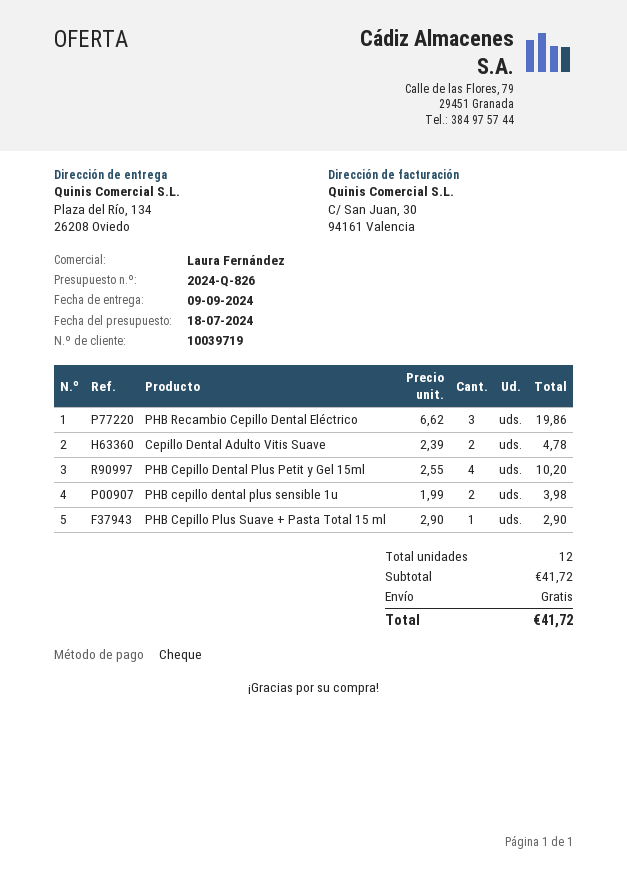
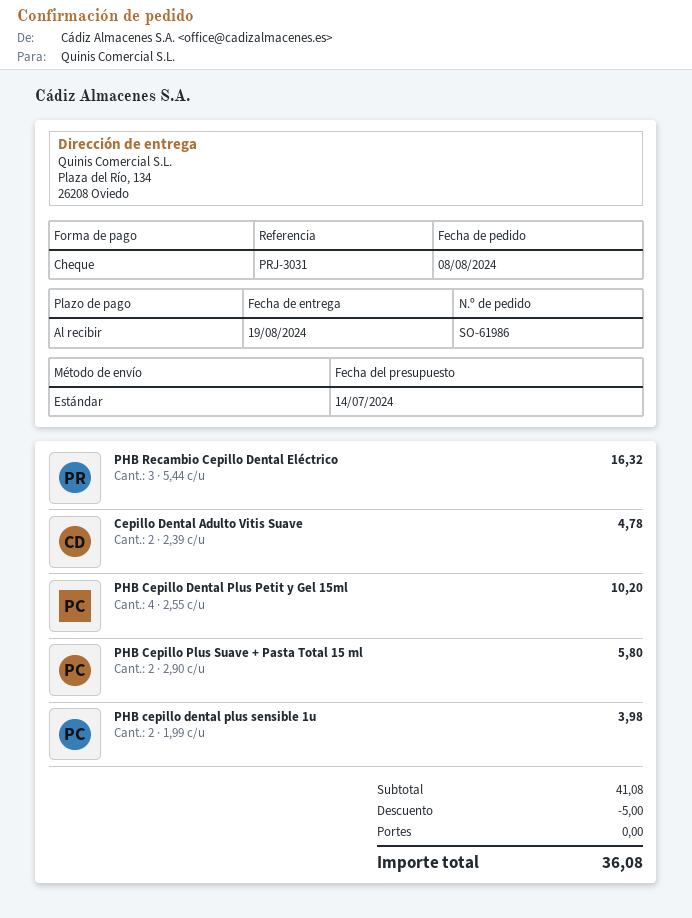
quote date: 2024-07-18 -> 2024-07-14
delivery date: 2024-09-09 -> 2024-08-19
PHB Recambio Cepillo Dental Eléctrico: 3 x 6.62 = 19.86 -> 3 x 5.44 = 16.32
PHB Cepillo Plus Suave + Pasta Total 15 ml: 1 x 2.90 = 2.90 -> 2 x 2.90 = 5.80
subtotal: 41.72 -> 41.08
discount: none -> 5.00
total: 41.72 -> 36.08

